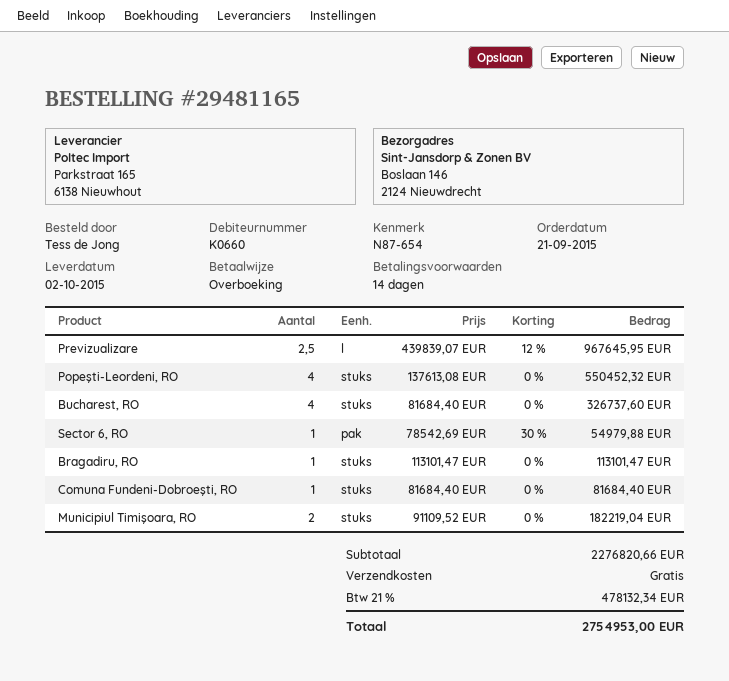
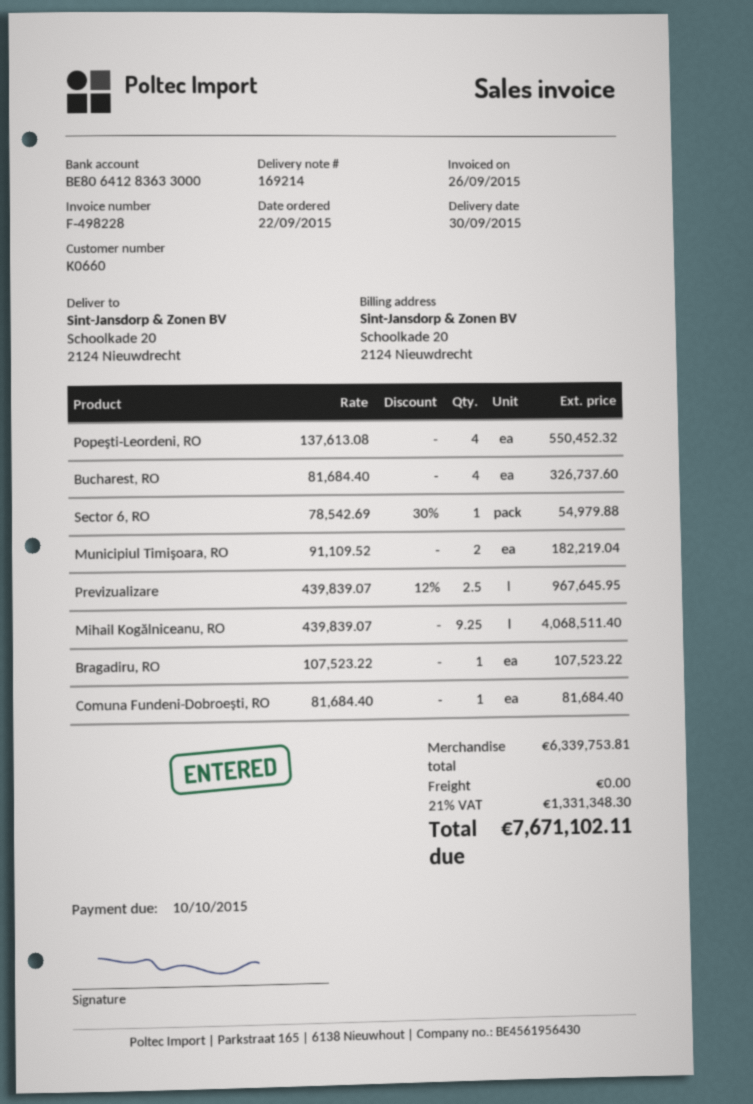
order date: 2015-09-21 -> 2015-09-22
delivery date: 2015-10-02 -> 2015-09-30
ship to: Boslaan 146, 2124 Nieuwdrecht -> Schoolkade 20, 2124 Nieuwdrecht
Bragadiru, RO: 1 x 113101.47 = 113101.47 -> 1 x 107523.22 = 107523.22
Mihail Kogălniceanu, RO: none -> 9.25 x 439839.07 = 4068511.40
subtotal: 2276820.66 -> 6339753.81
tax: 21% = 478132.34 -> 21% = 1331348.30
total: 2754953.00 -> 7671102.11

